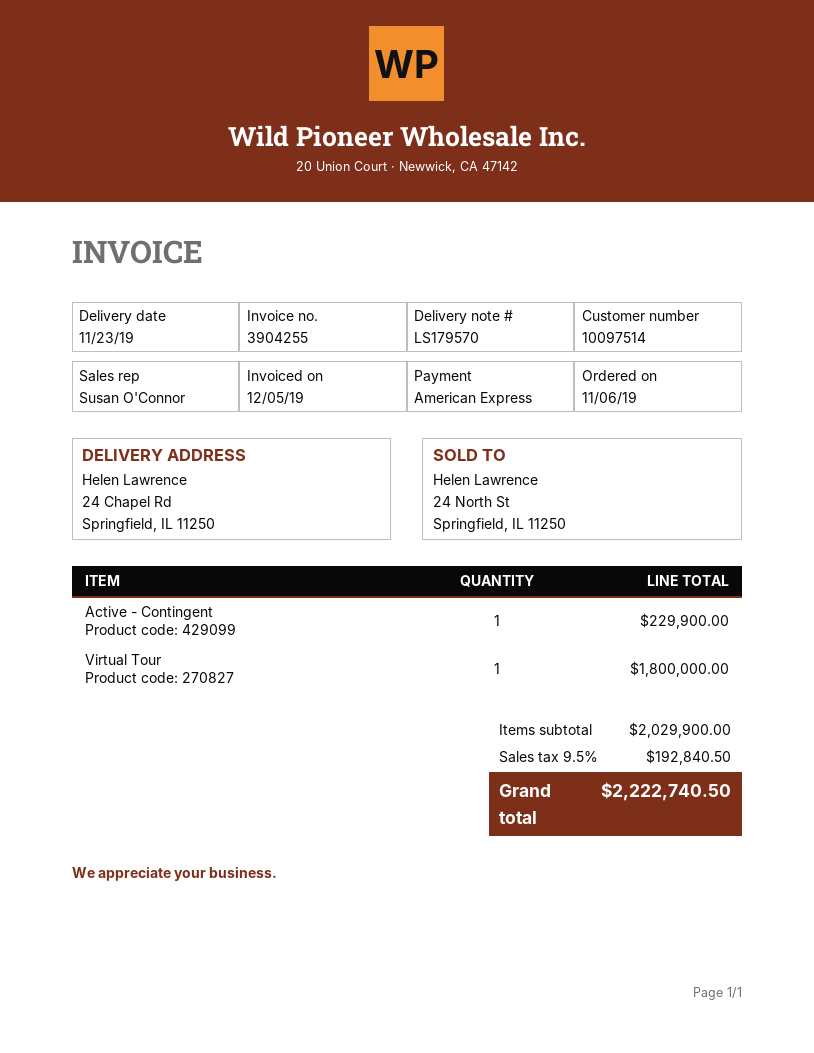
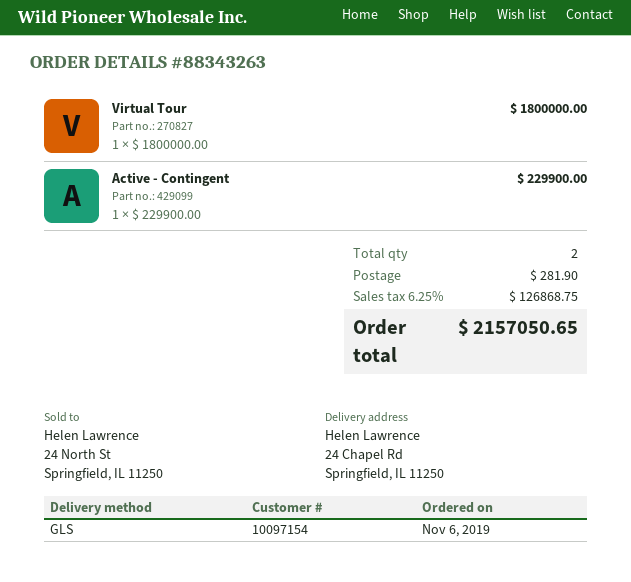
customer number: 10097514 -> 10097154
shipping: none -> 281.90
tax: 9.5% = 192840.50 -> 6.25% = 126868.75
total: 2222740.50 -> 2157050.65

